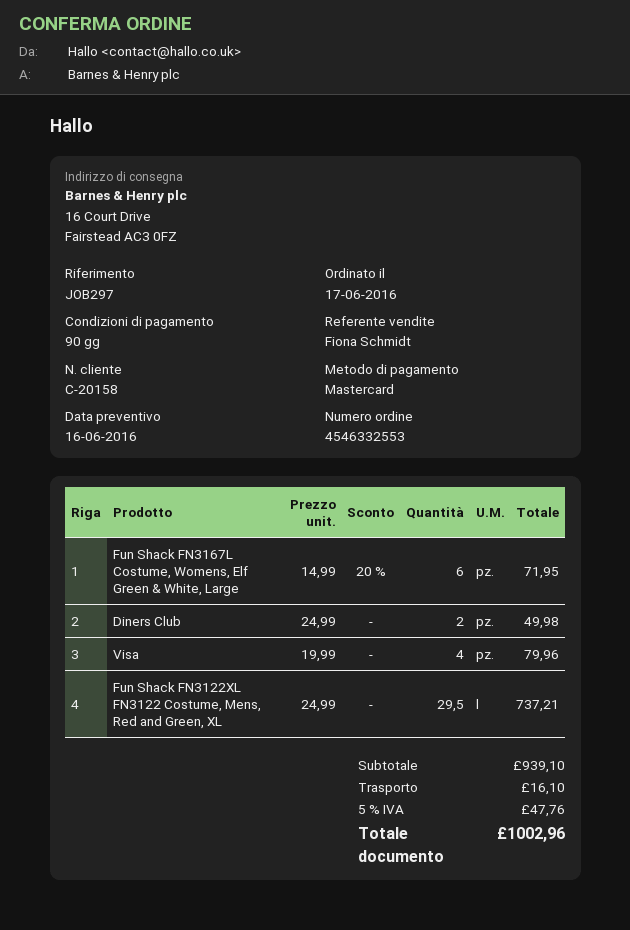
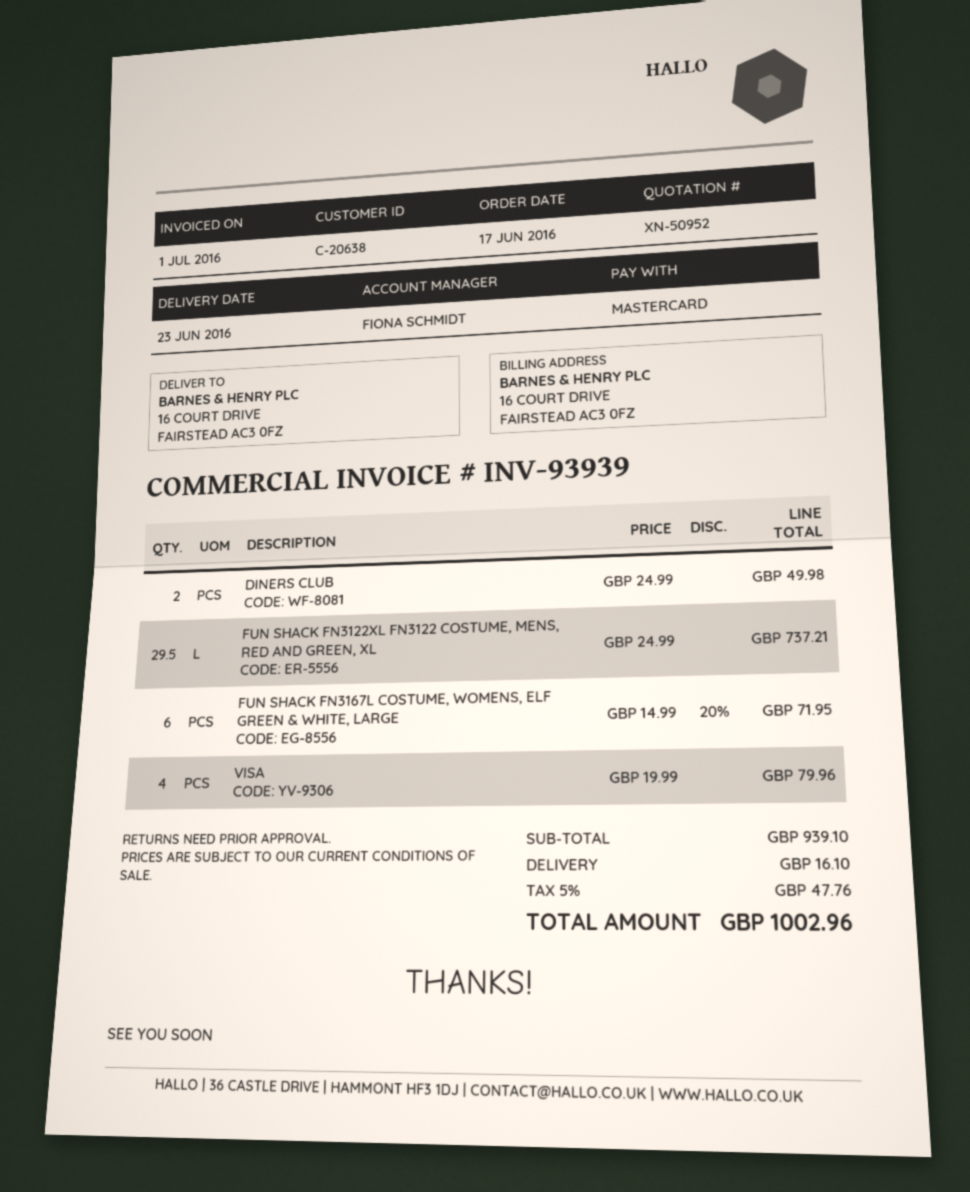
customer number: C-20158 -> C-20638

